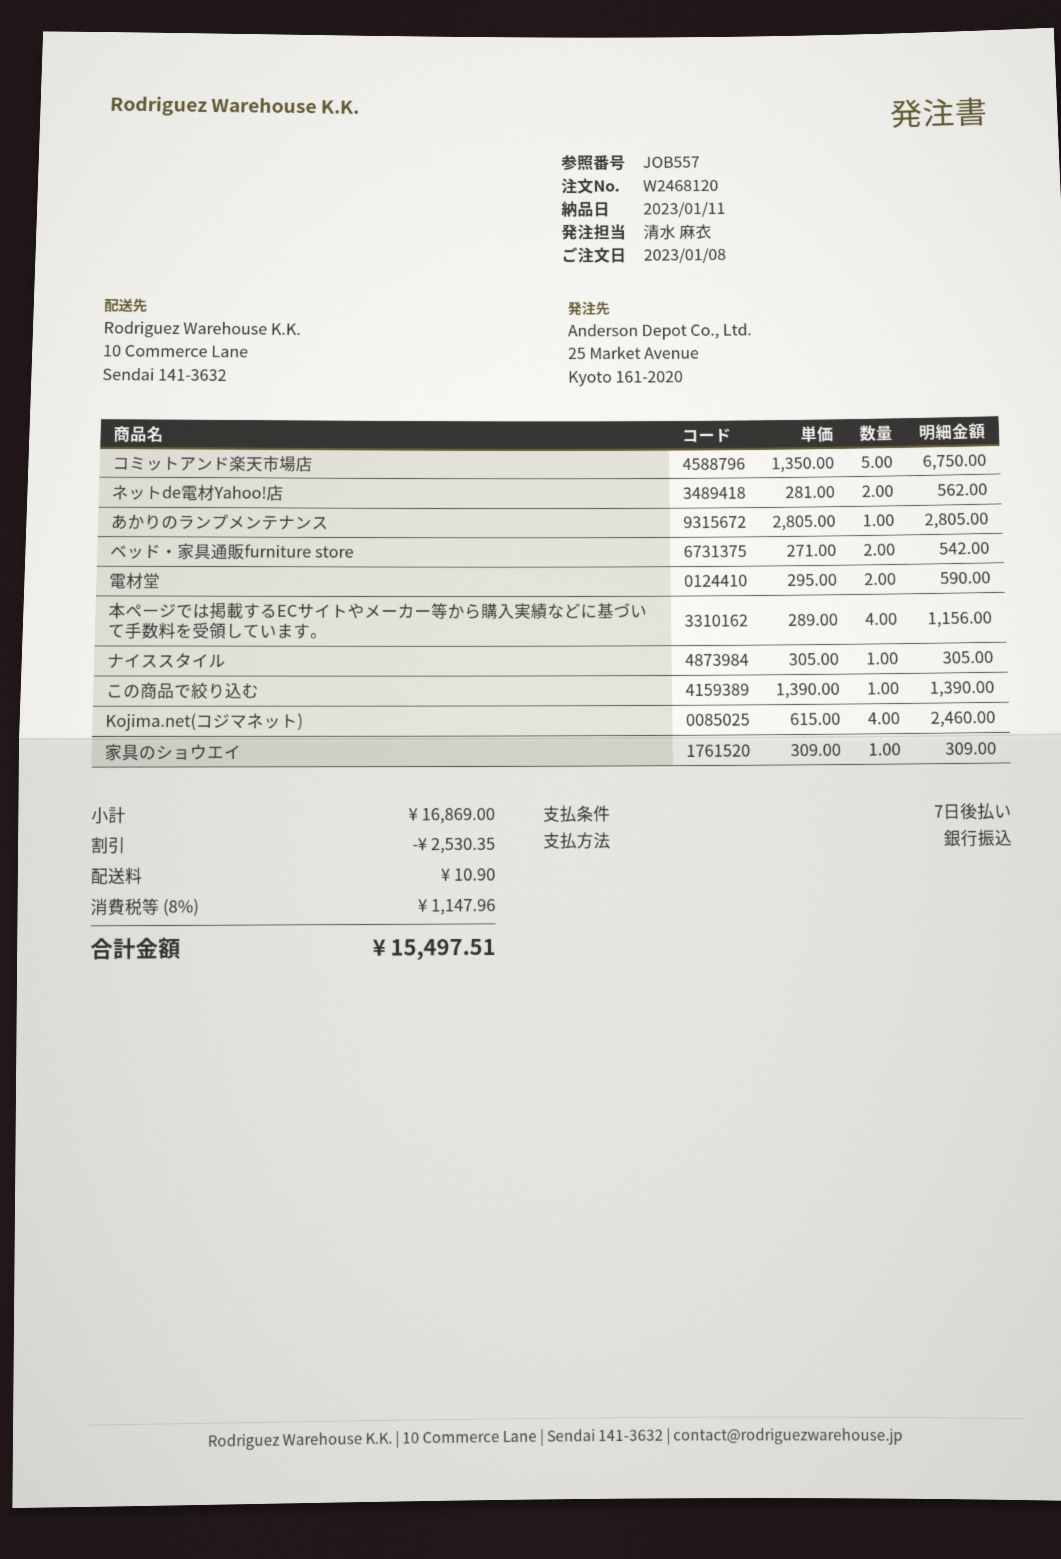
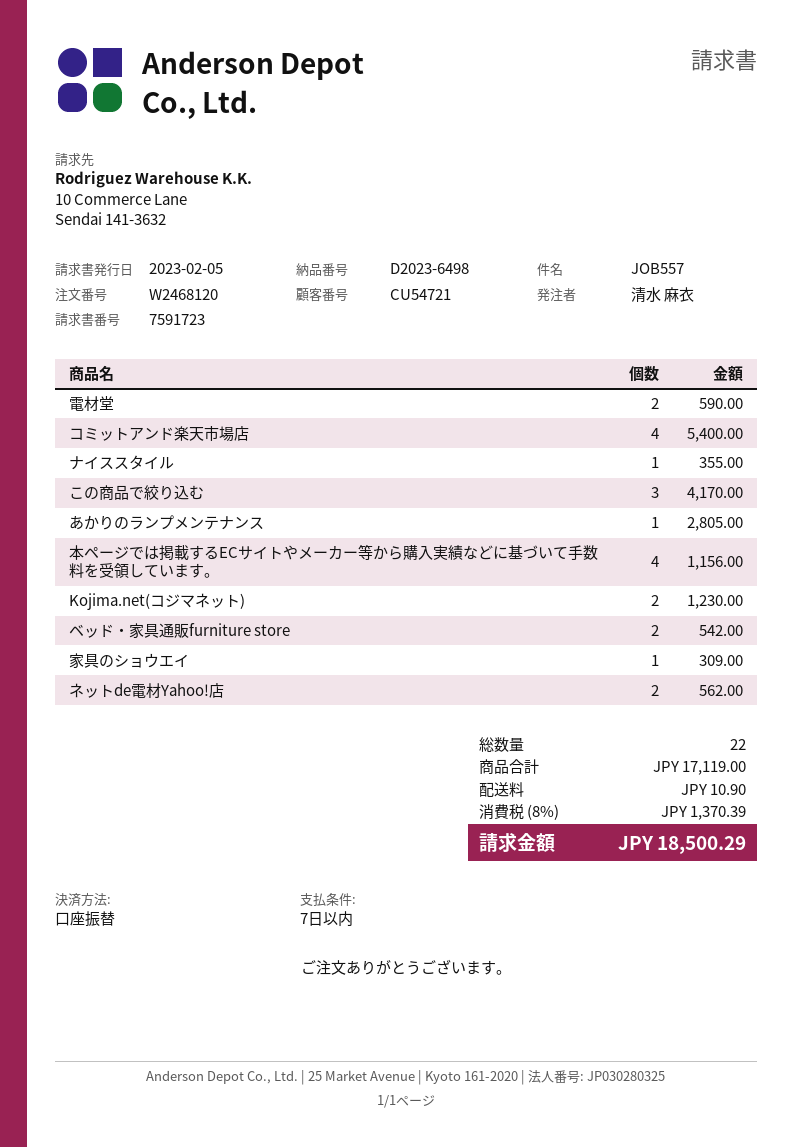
payment method: bank transfer -> direct debit
コミットアンド楽天市場店: 5 for 6750.00 -> 4 for 5400.00
ナイススタイル: 1 for 305.00 -> 1 for 355.00
この商品で絞り込む: 1 for 1390.00 -> 3 for 4170.00
Kojima.net(コジマネット): 4 for 2460.00 -> 2 for 1230.00
subtotal: 16869.00 -> 17119.00
discount: 2530.35 -> none
tax: 8% = 1147.96 -> 8% = 1370.39
total: 15497.51 -> 18500.29

